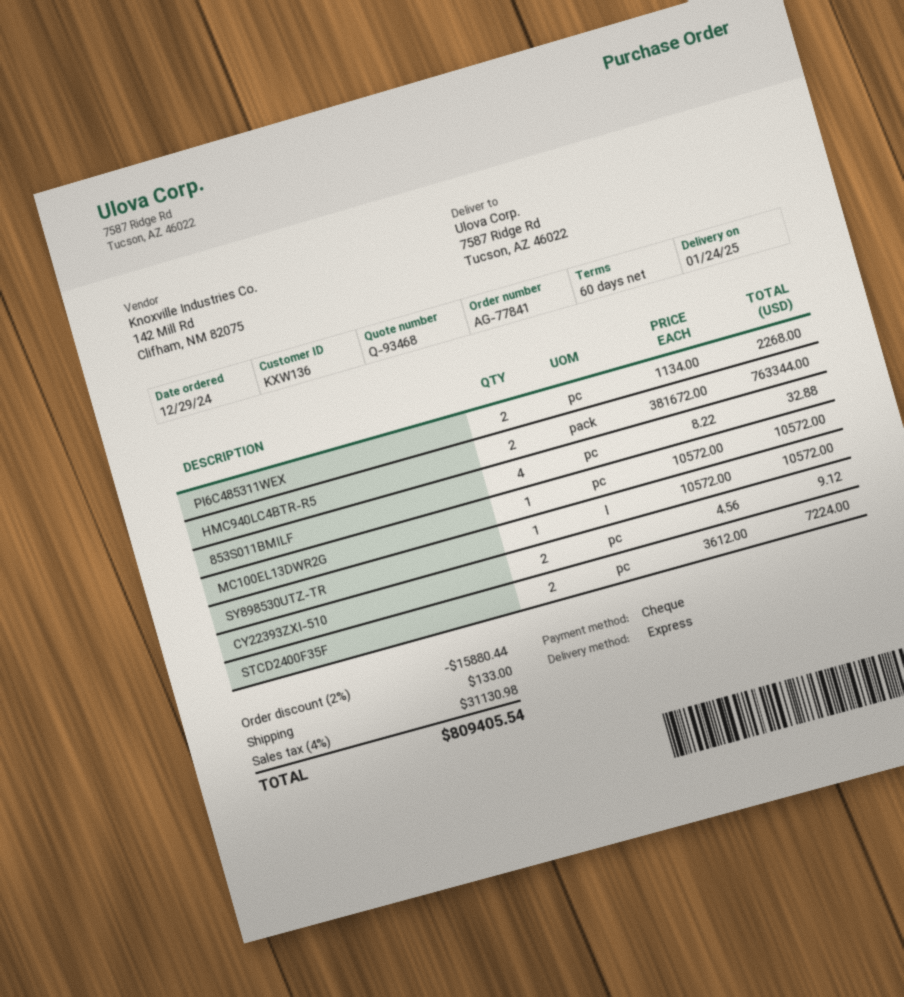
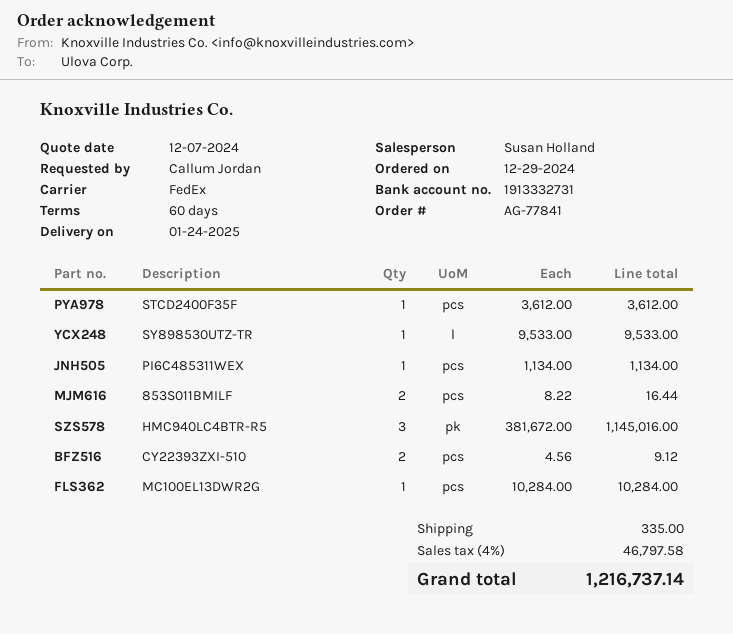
shipping method: express -> FedEx
PI6C485311WEX: 2 x 1134.00 = 2268.00 -> 1 x 1134.00 = 1134.00
HMC940LC4BTR-R5: 2 x 381672.00 = 763344.00 -> 3 x 381672.00 = 1145016.00
853S011BMILF: 4 x 8.22 = 32.88 -> 2 x 8.22 = 16.44
MC100EL13DWR2G: 1 x 10572.00 = 10572.00 -> 1 x 10284.00 = 10284.00
SY898530UTZ-TR: 1 x 10572.00 = 10572.00 -> 1 x 9533.00 = 9533.00
STCD2400F35F: 2 x 3612.00 = 7224.00 -> 1 x 3612.00 = 3612.00
discount: 2% = 15880.44 -> none
shipping: 133.00 -> 335.00
tax: 4% = 31130.98 -> 4% = 46797.58
total: 809405.54 -> 1216737.14

